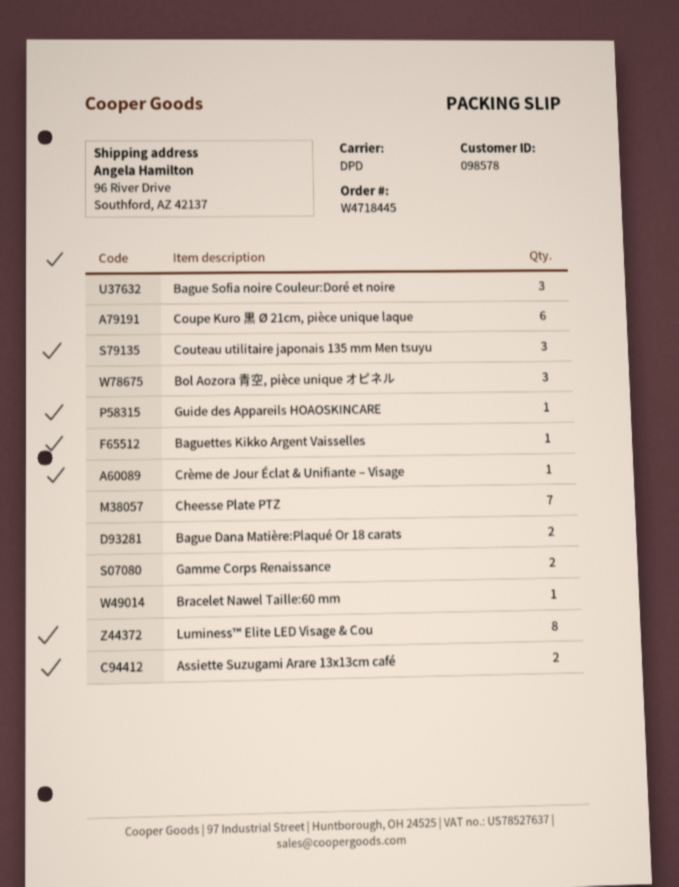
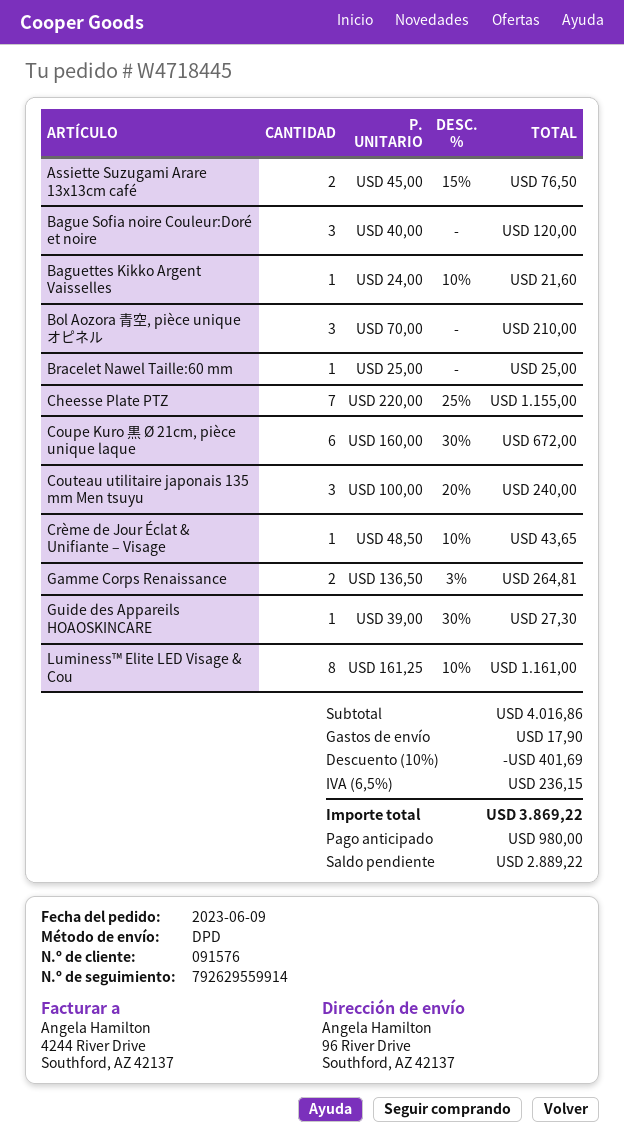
customer number: 098578 -> 091576
Bague Dana Matière:Plaqué Or 18 carats: 2 -> none

